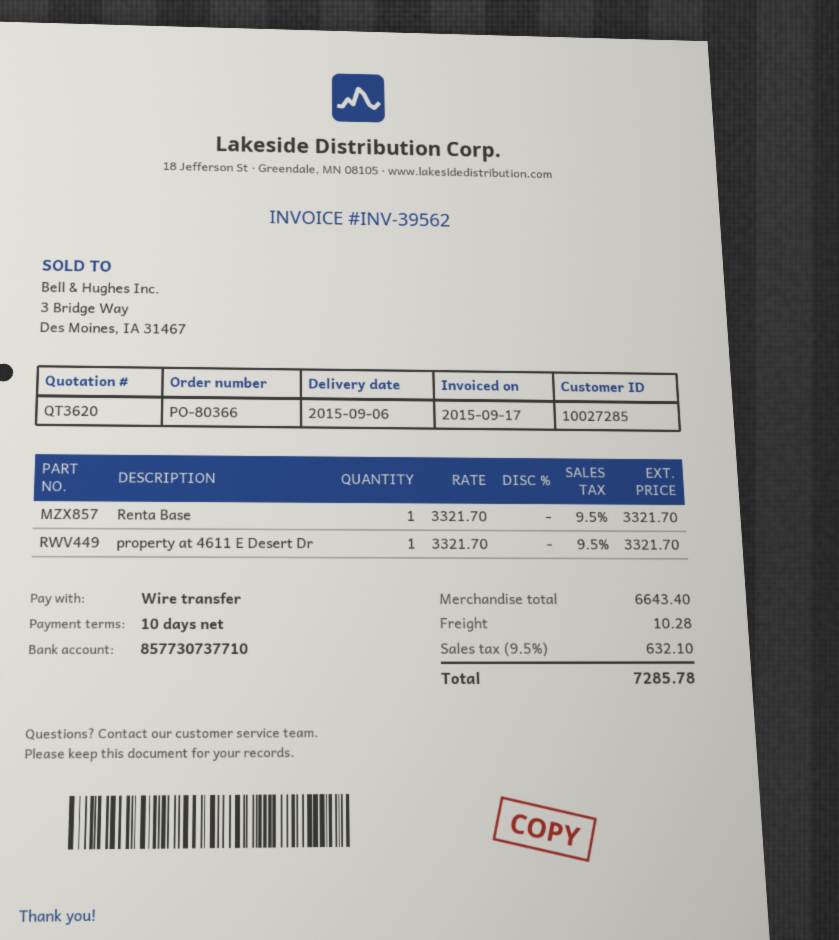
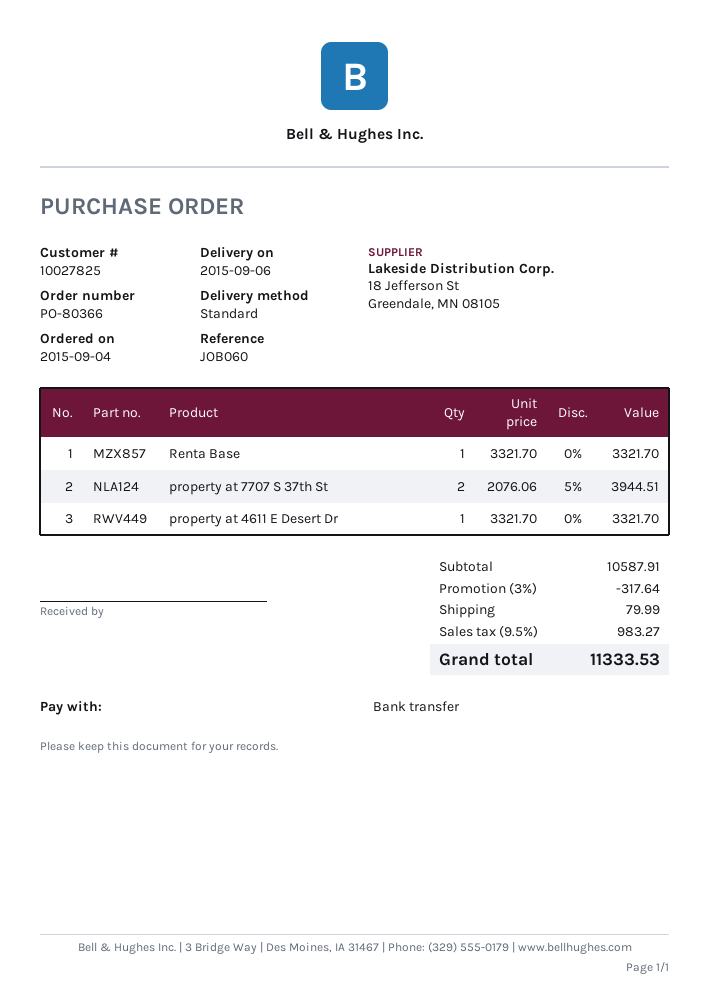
customer number: 10027285 -> 10027825
property at 7707 S 37th St: none -> 2 x 2076.06 - 5% = 3944.51
subtotal: 6643.40 -> 10587.91
discount: none -> 3% = 317.64
shipping: 10.28 -> 79.99
tax: 9.5% = 632.10 -> 9.5% = 983.27
total: 7285.78 -> 11333.53

